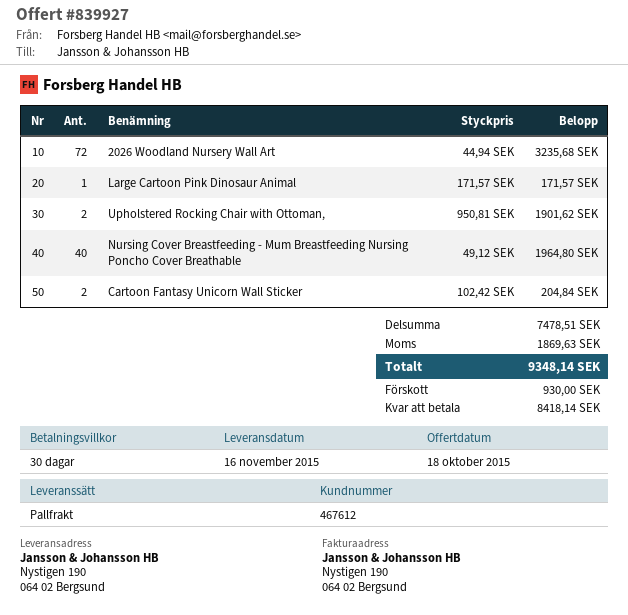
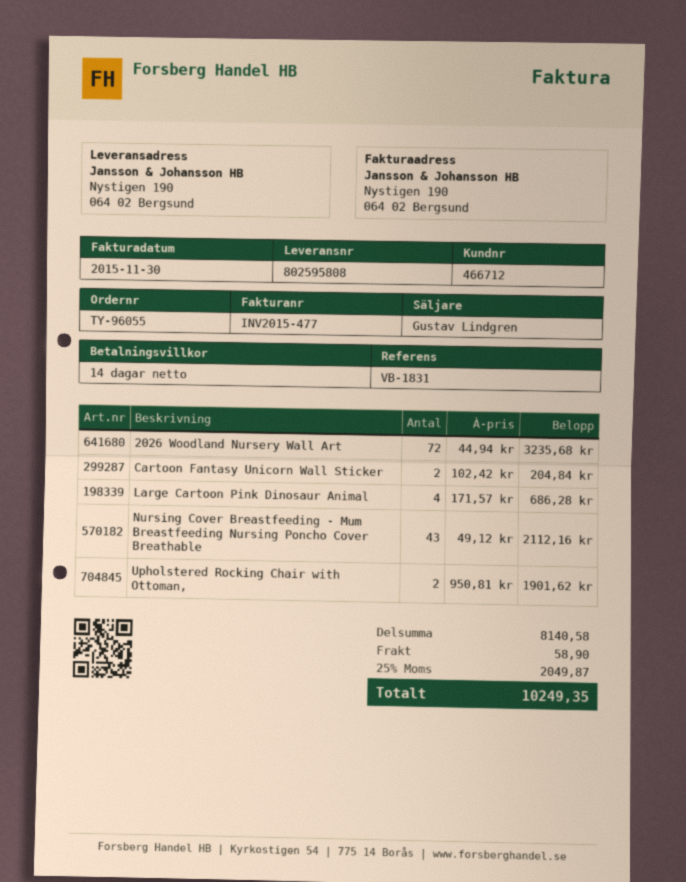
payment terms: 30 days -> 14 days
customer number: 467612 -> 466712
Large Cartoon Pink Dinosaur Animal: 1 x 171.57 = 171.57 -> 4 x 171.57 = 686.28
Nursing Cover Breastfeeding - Mum Breastfeeding Nursing Poncho Cover Breathable: 40 x 49.12 = 1964.80 -> 43 x 49.12 = 2112.16
subtotal: 7478.51 -> 8140.58
shipping: none -> 58.90
tax: 1869.63 -> 2049.87
total: 9348.14 -> 10249.35

